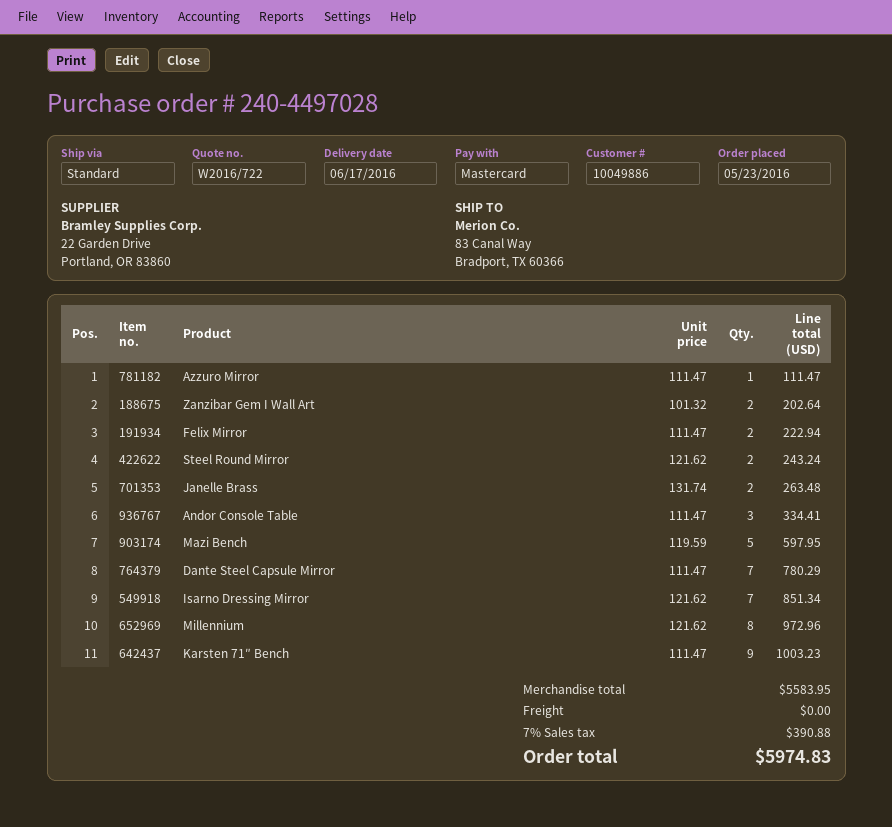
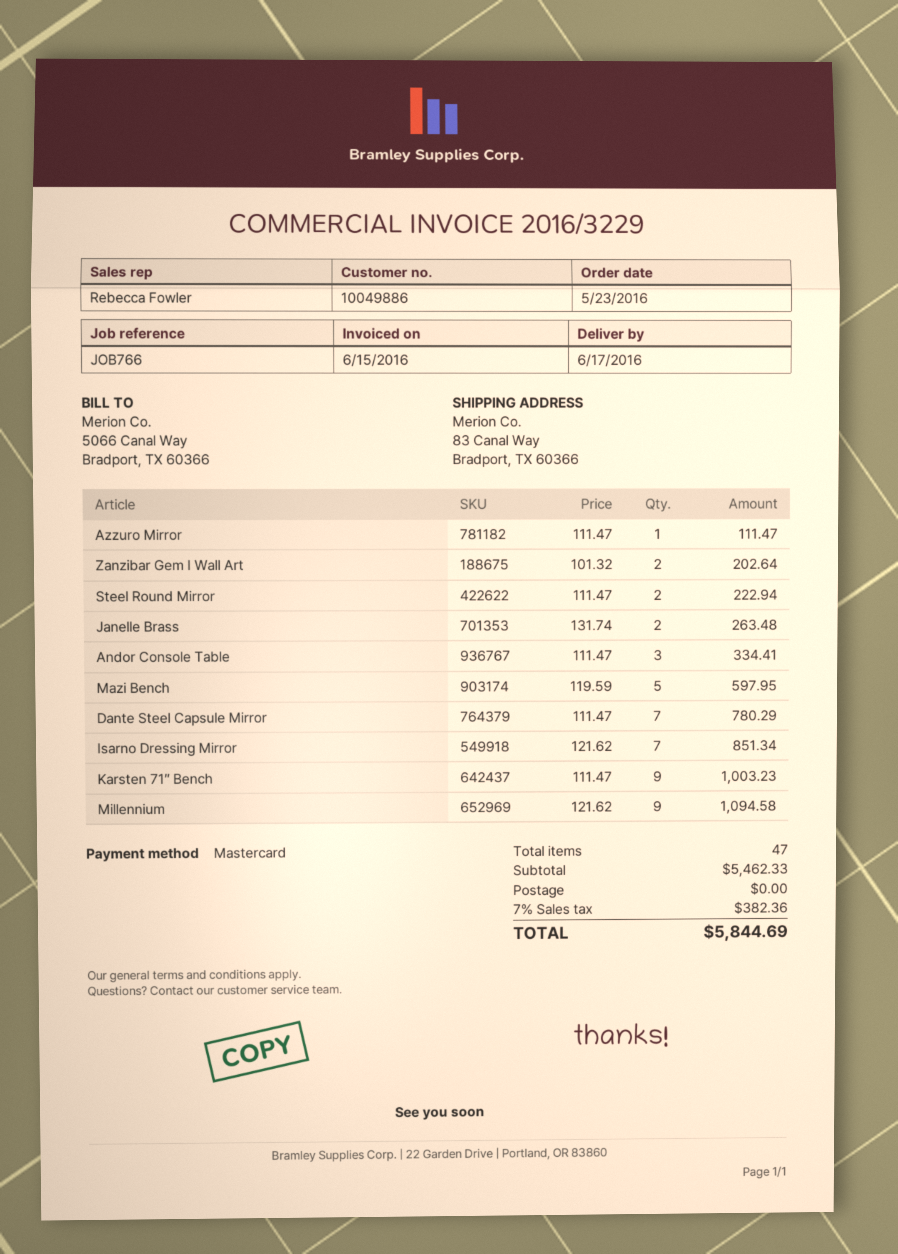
Felix Mirror: 2 x 111.47 = 222.94 -> none
Steel Round Mirror: 2 x 121.62 = 243.24 -> 2 x 111.47 = 222.94
Millennium: 8 x 121.62 = 972.96 -> 9 x 121.62 = 1094.58
subtotal: 5583.95 -> 5462.33
tax: 7% = 390.88 -> 7% = 382.36
total: 5974.83 -> 5844.69

